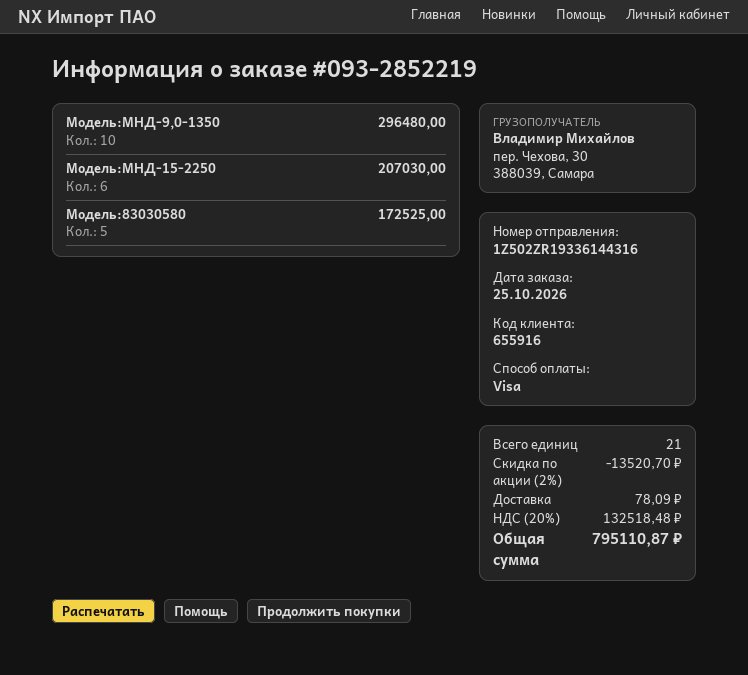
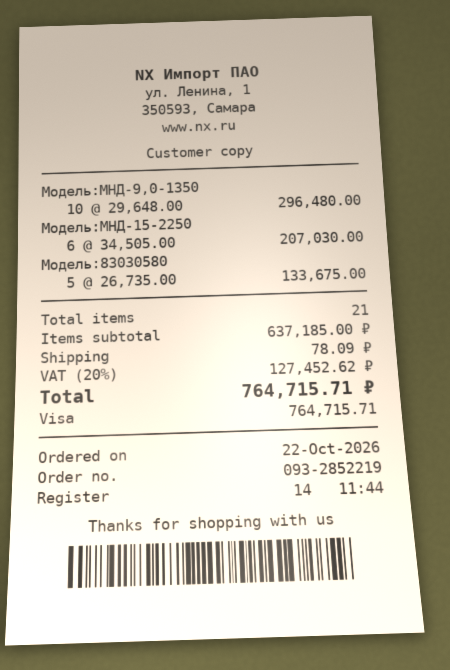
order date: 2026-10-25 -> 2026-10-22
Модель:83030580: 5 for 172525.00 -> 5 for 133675.00
discount: 2% = 13520.70 -> none
tax: 20% = 132518.48 -> 20% = 127452.62
total: 795110.87 -> 764715.71

